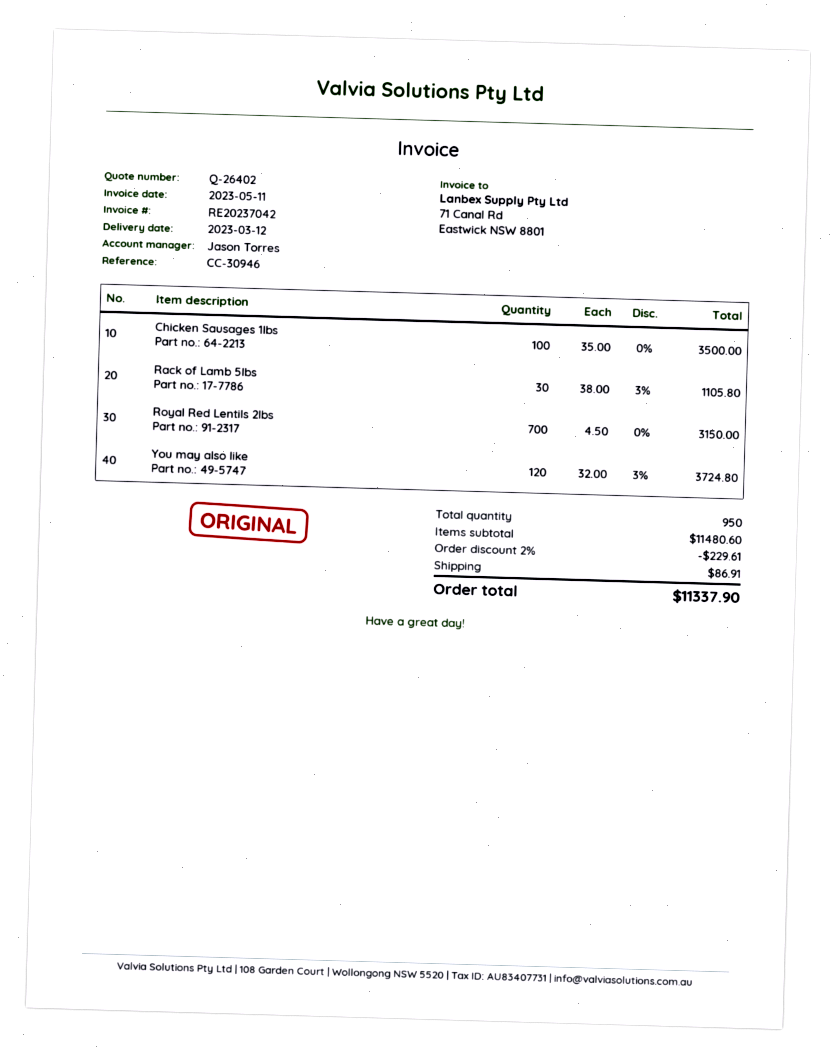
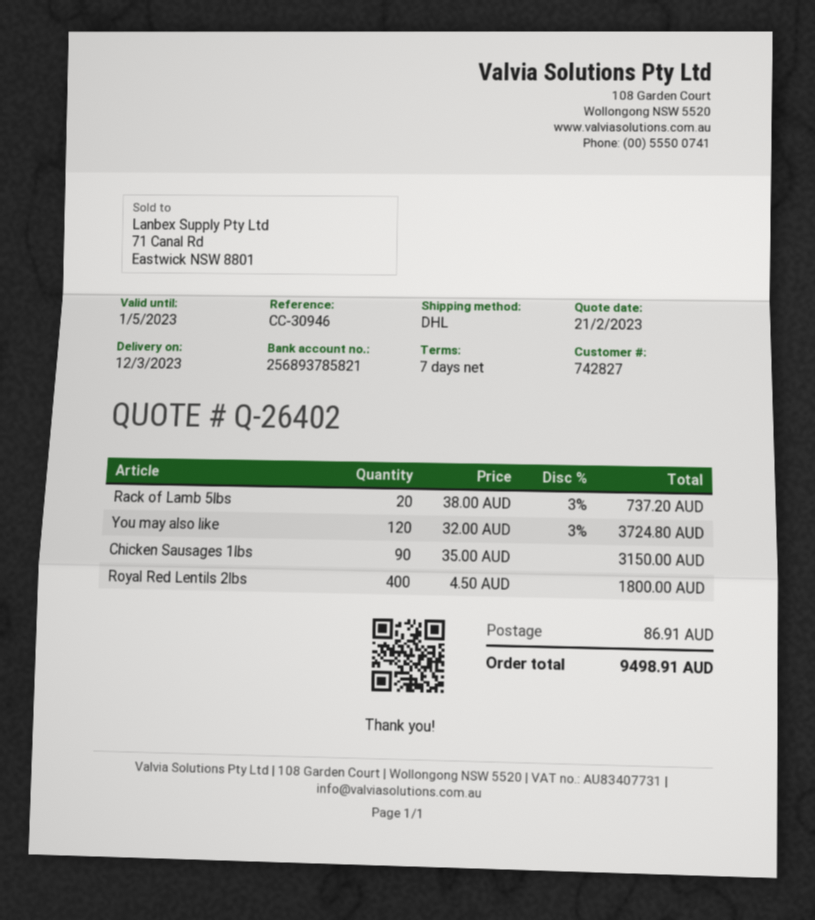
Chicken Sausages 1lbs: 100 x 35.00 = 3500.00 -> 90 x 35.00 = 3150.00
Rack of Lamb 5lbs: 30 x 38.00 - 3% = 1105.80 -> 20 x 38.00 - 3% = 737.20
Royal Red Lentils 2lbs: 700 x 4.50 = 3150.00 -> 400 x 4.50 = 1800.00
discount: 2% = 229.61 -> none
total: 11337.90 -> 9498.91

